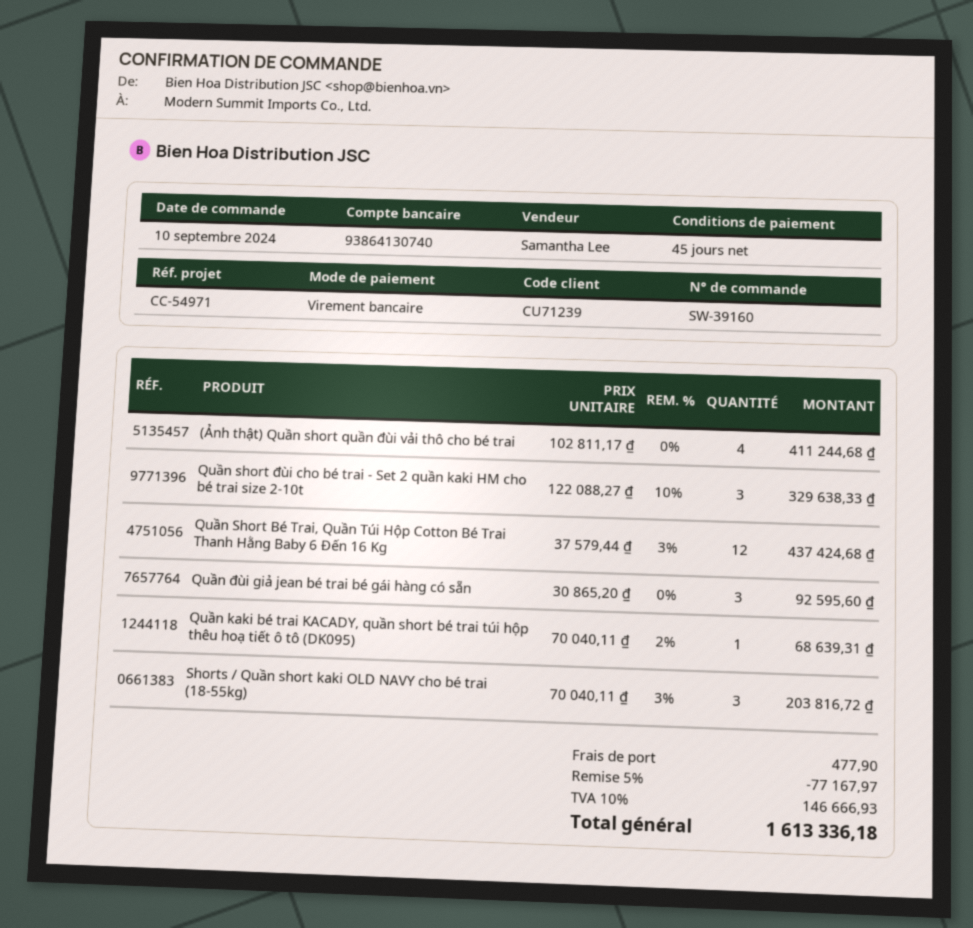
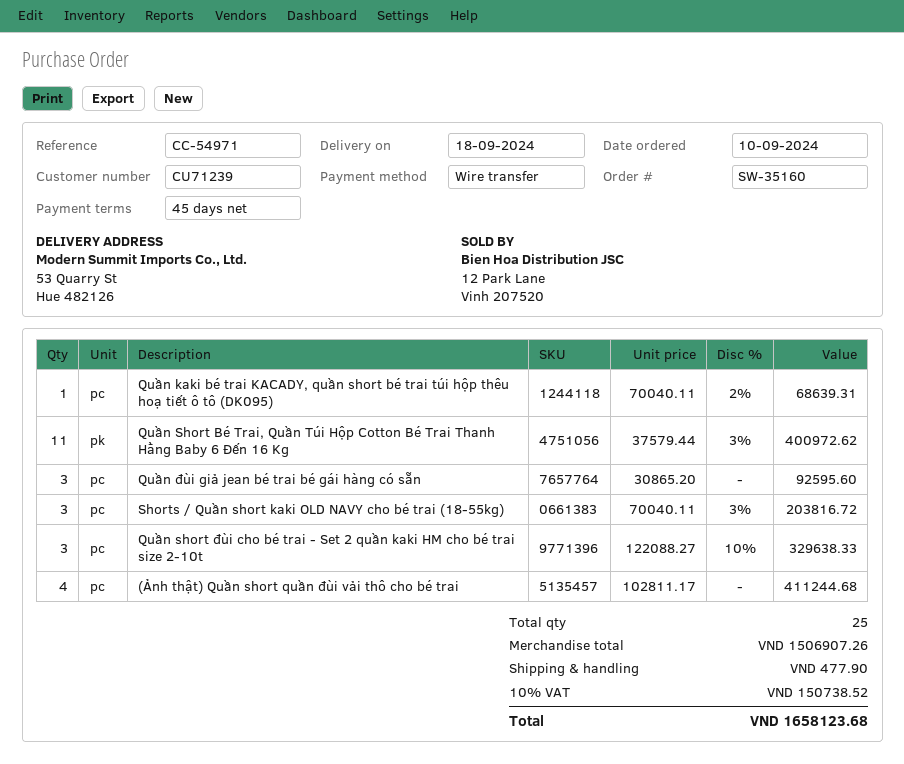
order number: SW-39160 -> SW-35160
Quần Short Bé Trai, Quần Túi Hộp Cotton Bé Trai Thanh Hằng Baby 6 Đến 16 Kg: 12 x 37579.44 - 3% = 437424.68 -> 11 x 37579.44 - 3% = 400972.62
discount: 5% = 77167.97 -> none
tax: 10% = 146666.93 -> 10% = 150738.52
total: 1613336.18 -> 1658123.68

